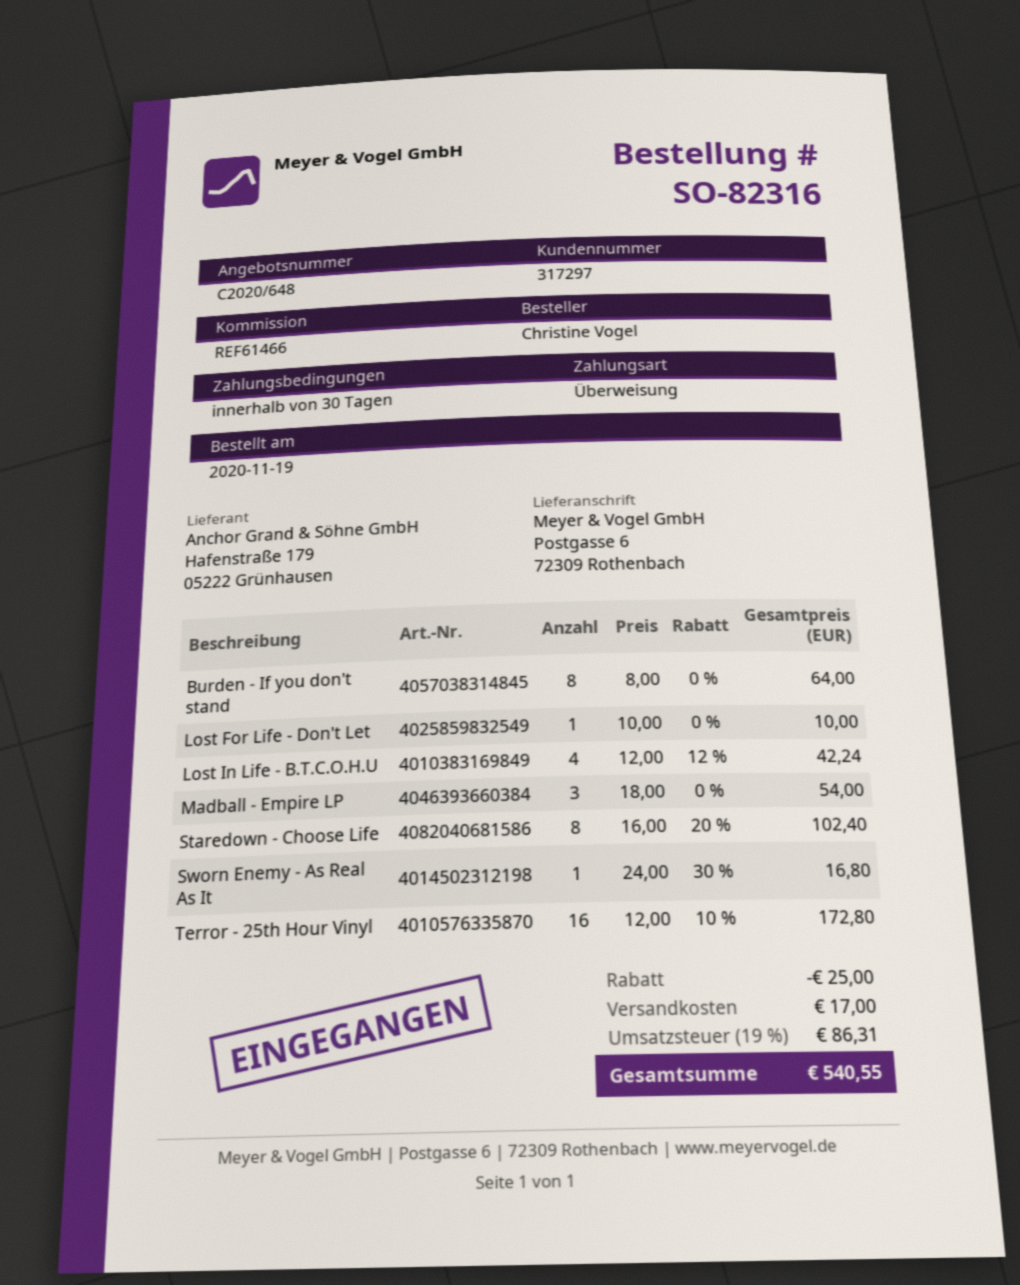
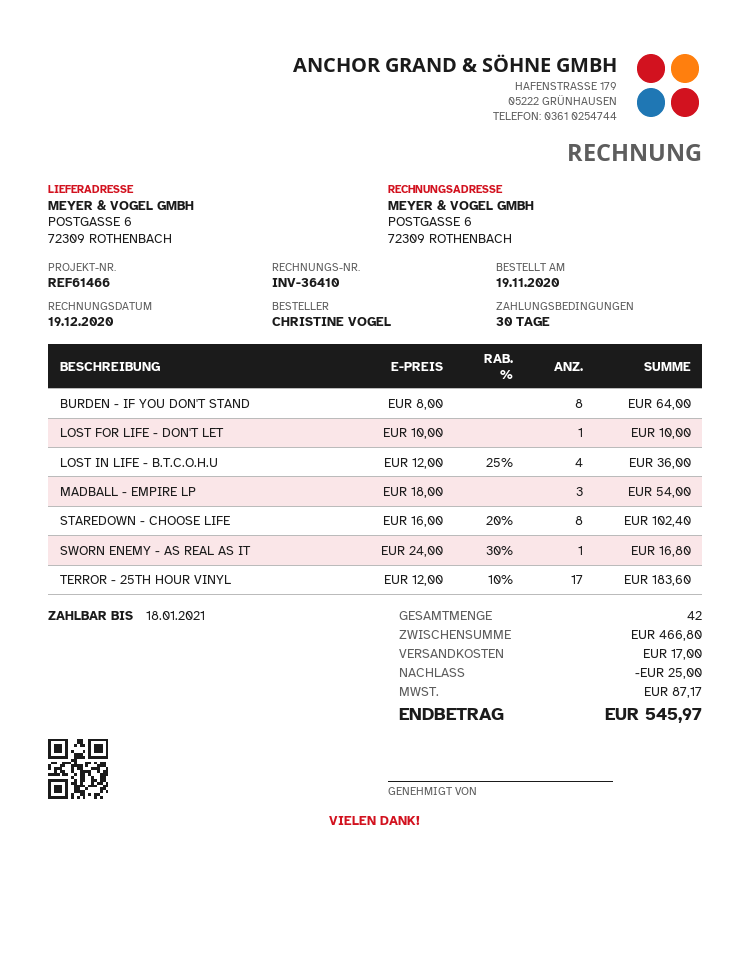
Lost In Life - B.T.C.O.H.U: 4 x 12.00 - 12% = 42.24 -> 4 x 12.00 - 25% = 36.00
Terror - 25th Hour Vinyl: 16 x 12.00 - 10% = 172.80 -> 17 x 12.00 - 10% = 183.60
tax: 86.31 -> 87.17
total: 540.55 -> 545.97

